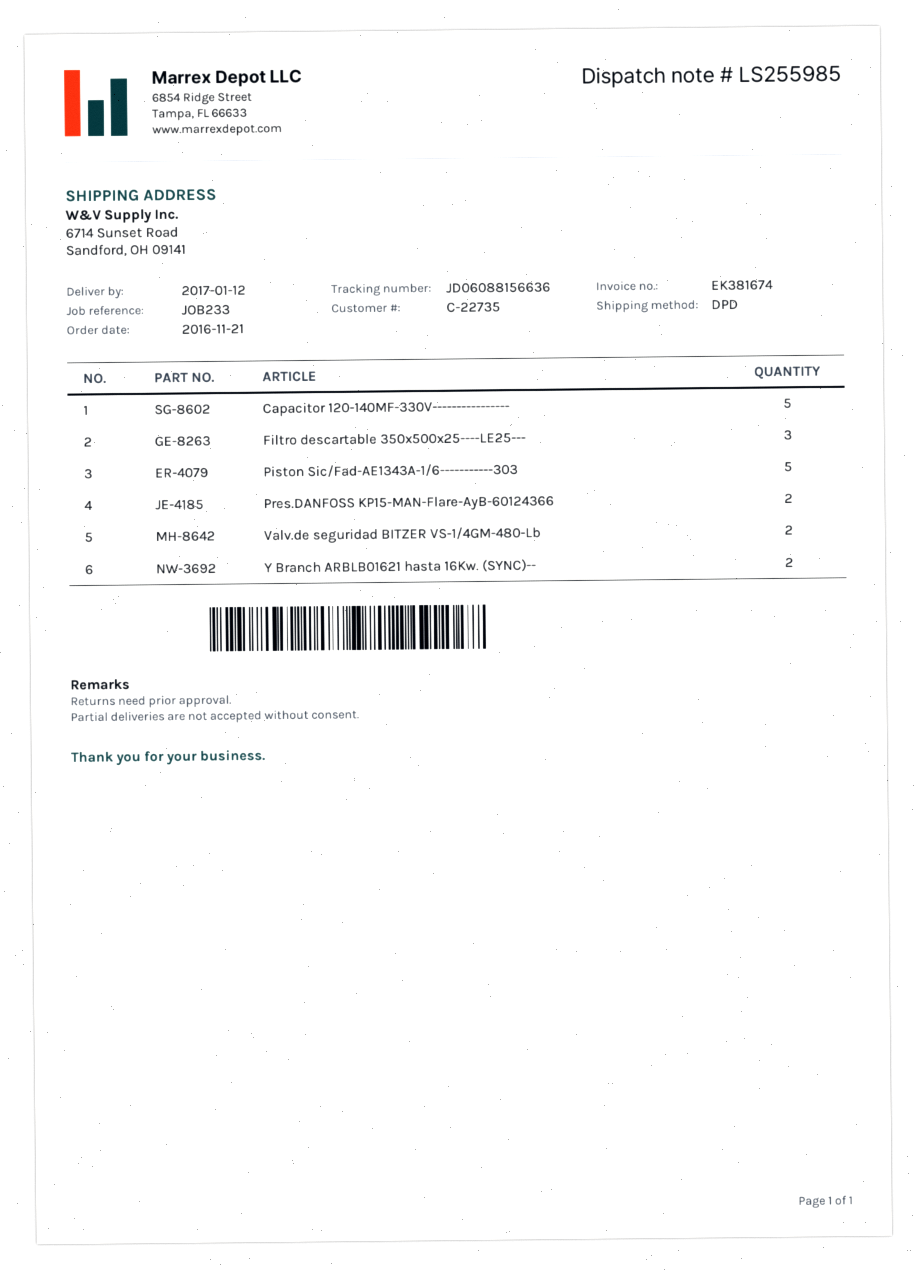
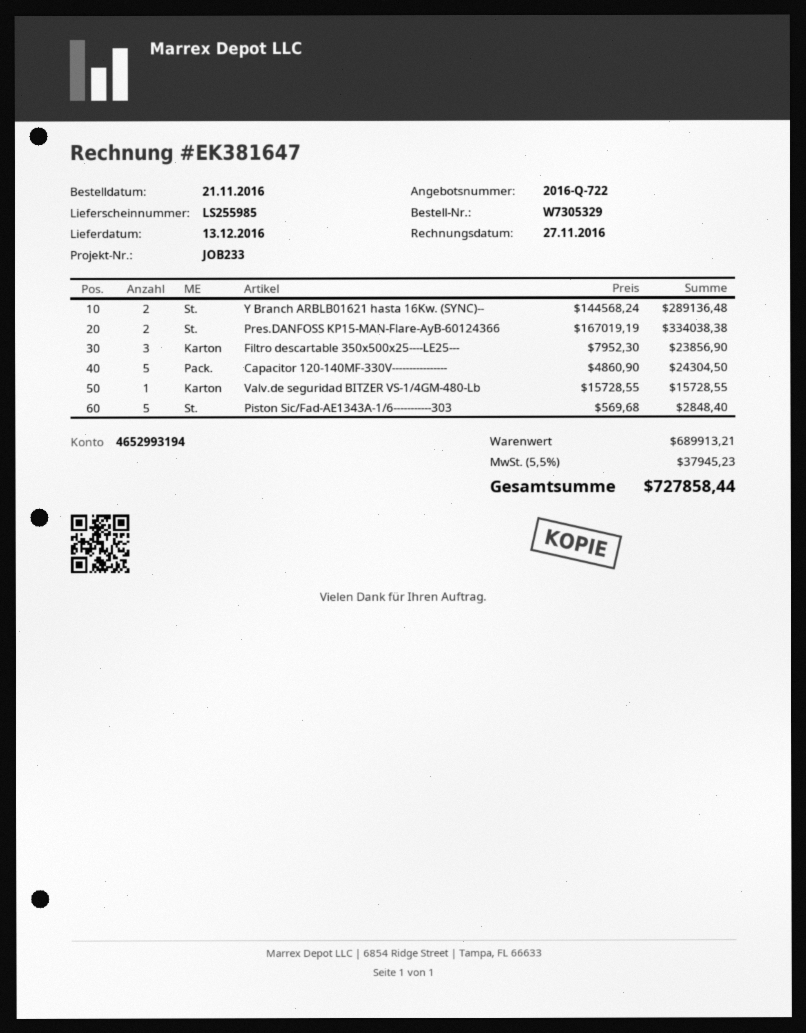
delivery date: 2017-01-12 -> 2016-12-13
invoice number: EK381674 -> EK381647
Valv.de seguridad BITZER VS-1/4GM-480-Lb: 2 -> 1

